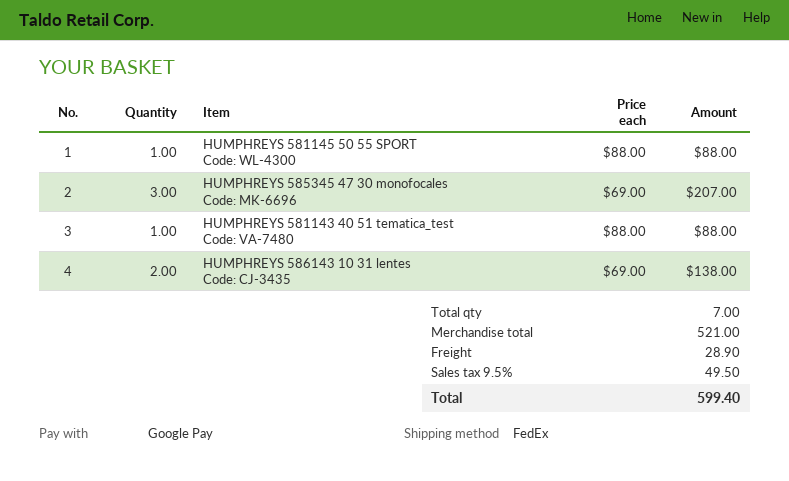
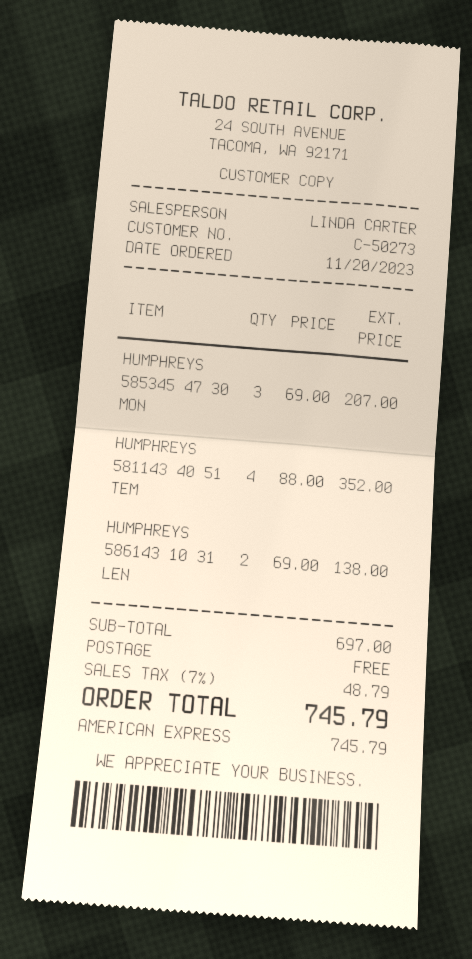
payment method: Google Pay -> American Express
HUMPHREYS 581145 50 55 SPORT: 1 x 88.00 = 88.00 -> none
HUMPHREYS 581143 40 51 tematica_test: 1 x 88.00 = 88.00 -> 4 x 88.00 = 352.00
subtotal: 521.00 -> 697.00
shipping: 28.90 -> 0.00
tax: 9.5% = 49.50 -> 7% = 48.79
total: 599.40 -> 745.79

